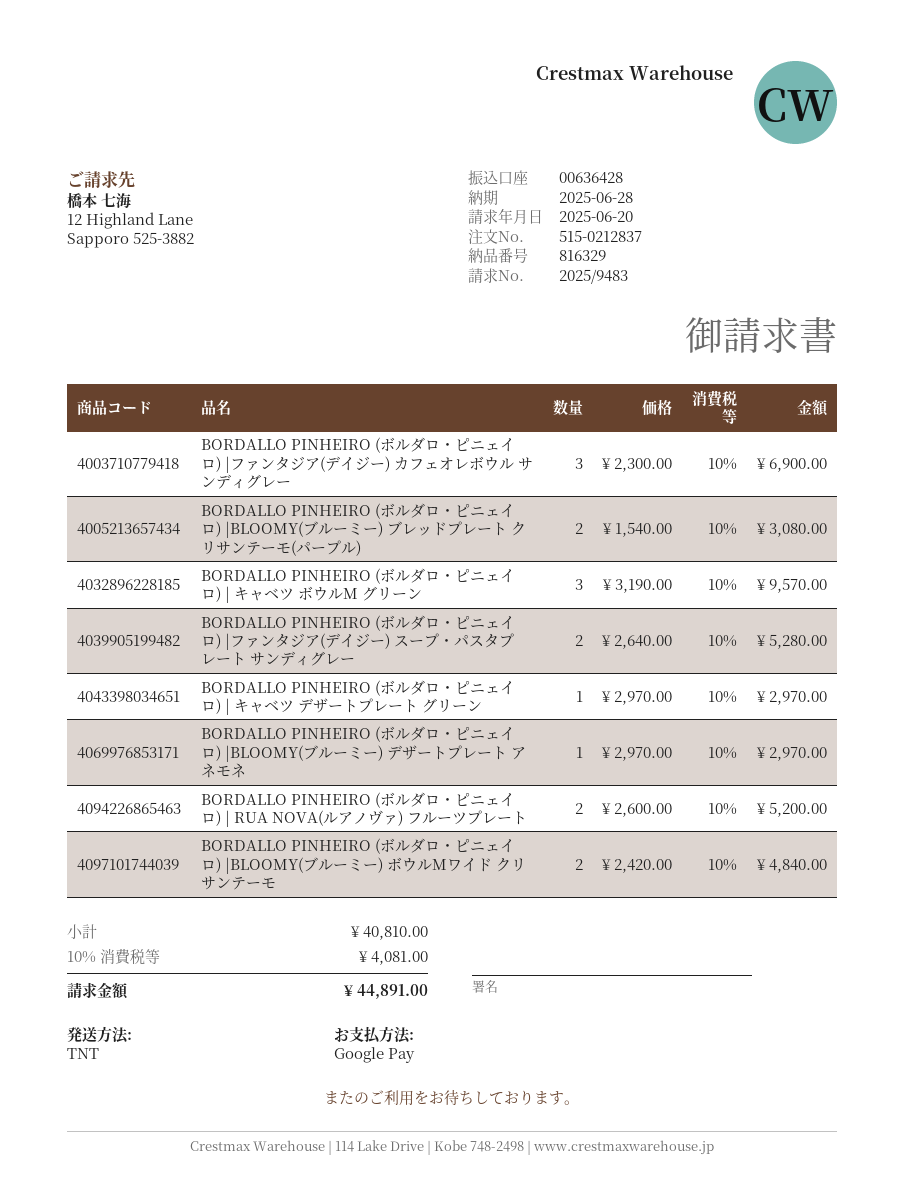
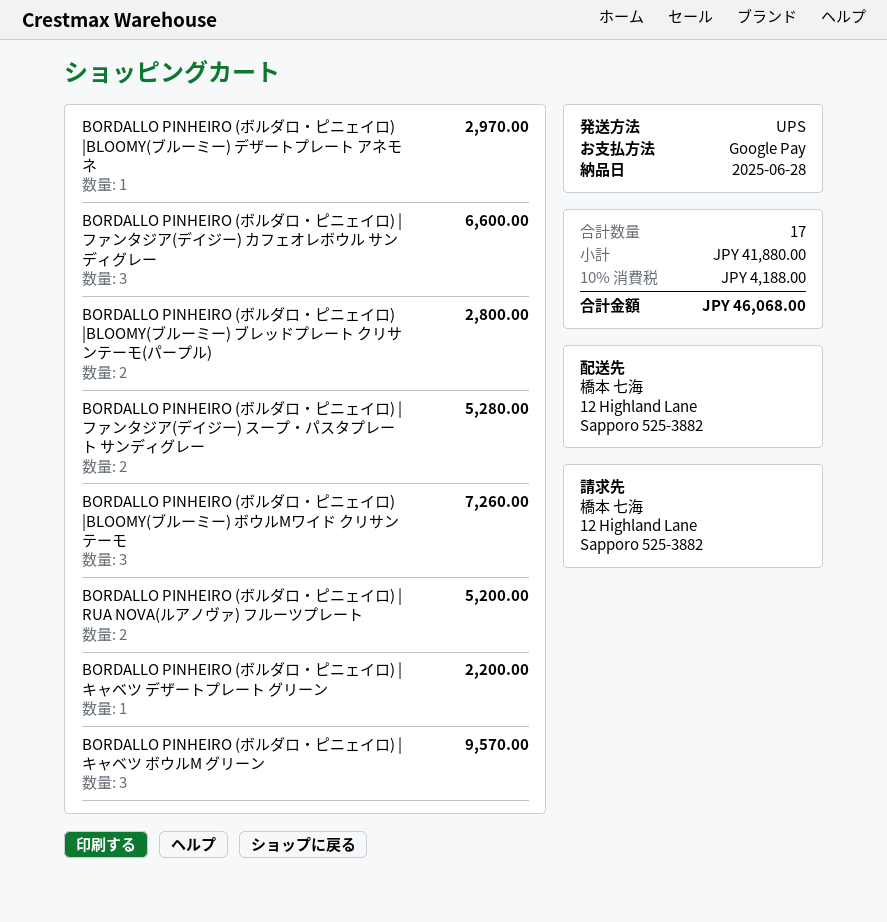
shipping method: TNT -> UPS
BORDALLO PINHEIRO (ボルダロ・ピニェイロ) |ファンタジア(デイジー) カフェオレボウル サンディグレー: 3 for 6900.00 -> 3 for 6600.00
BORDALLO PINHEIRO (ボルダロ・ピニェイロ) |BLOOMY(ブルーミー) ブレッドプレート クリサンテーモ(パープル): 2 for 3080.00 -> 2 for 2800.00
BORDALLO PINHEIRO (ボルダロ・ピニェイロ) | キャベツ デザートプレート グリーン: 1 for 2970.00 -> 1 for 2200.00
BORDALLO PINHEIRO (ボルダロ・ピニェイロ) |BLOOMY(ブルーミー) ボウルMワイド クリサンテーモ: 2 for 4840.00 -> 3 for 7260.00
subtotal: 40810.00 -> 41880.00
tax: 10% = 4081.00 -> 10% = 4188.00
total: 44891.00 -> 46068.00

